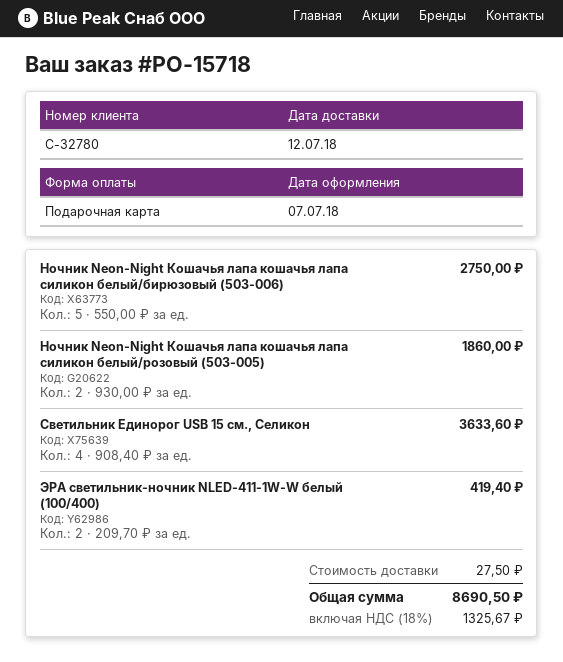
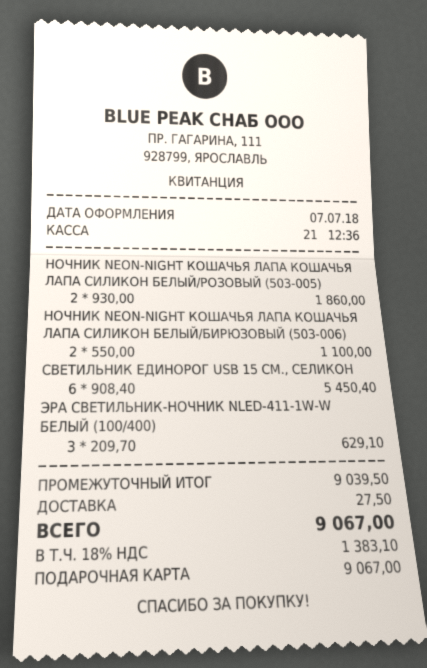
Ночник Neon-Night Кошачья лапа кошачья лапа силикон белый/бирюзовый (503-006): 5 x 550.00 = 2750.00 -> 2 x 550.00 = 1100.00
Светильник Единорог USB 15 см., Селикон: 4 x 908.40 = 3633.60 -> 6 x 908.40 = 5450.40
ЭРА светильник-ночник NLED-411-1W-W белый (100/400): 2 x 209.70 = 419.40 -> 3 x 209.70 = 629.10
tax: 18% = 1325.67 -> 18% = 1383.10
total: 8690.50 -> 9067.00

